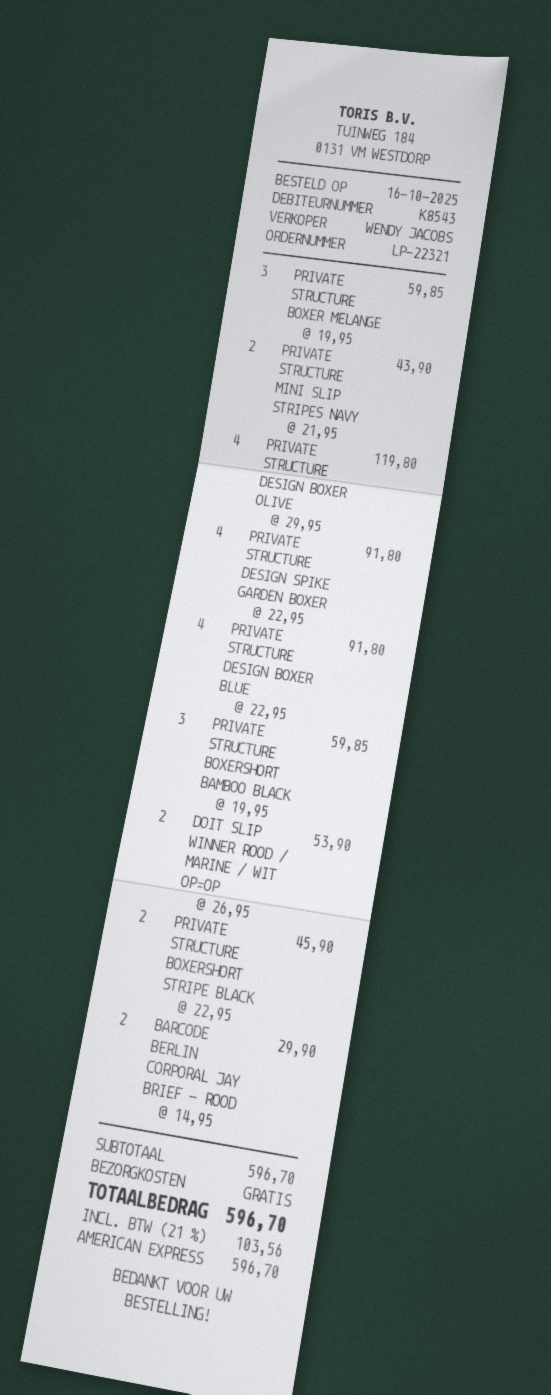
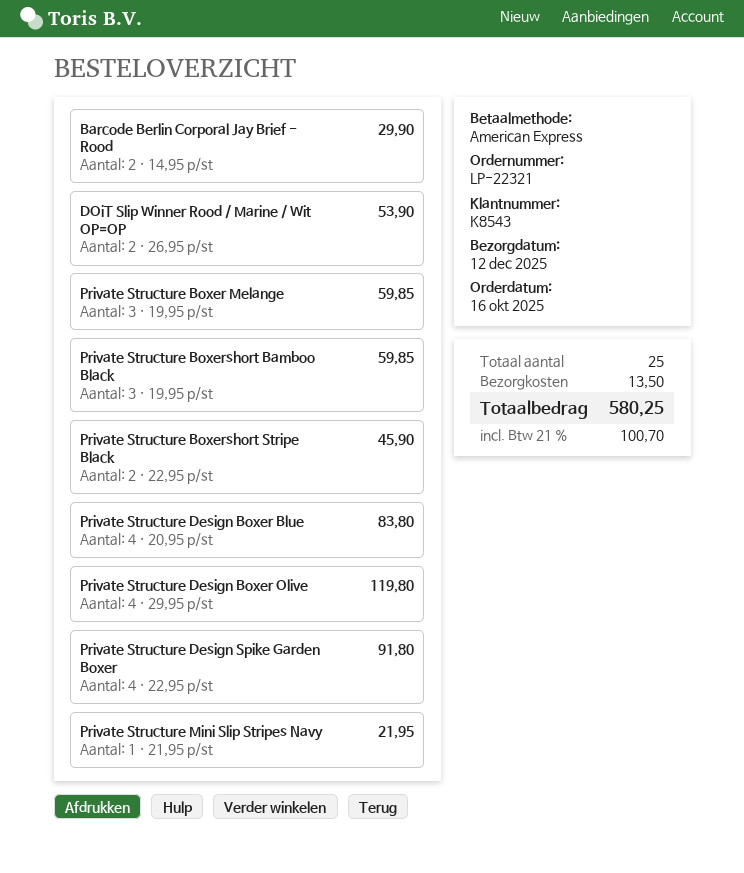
PRIVATE STRUCTURE MINI SLIP STRIPES NAVY: 2 x 21.95 = 43.90 -> 1 x 21.95 = 21.95
PRIVATE STRUCTURE DESIGN BOXER BLUE: 4 x 22.95 = 91.80 -> 4 x 20.95 = 83.80
shipping: 0.00 -> 13.50
tax: 21% = 103.56 -> 21% = 100.70
total: 596.70 -> 580.25

